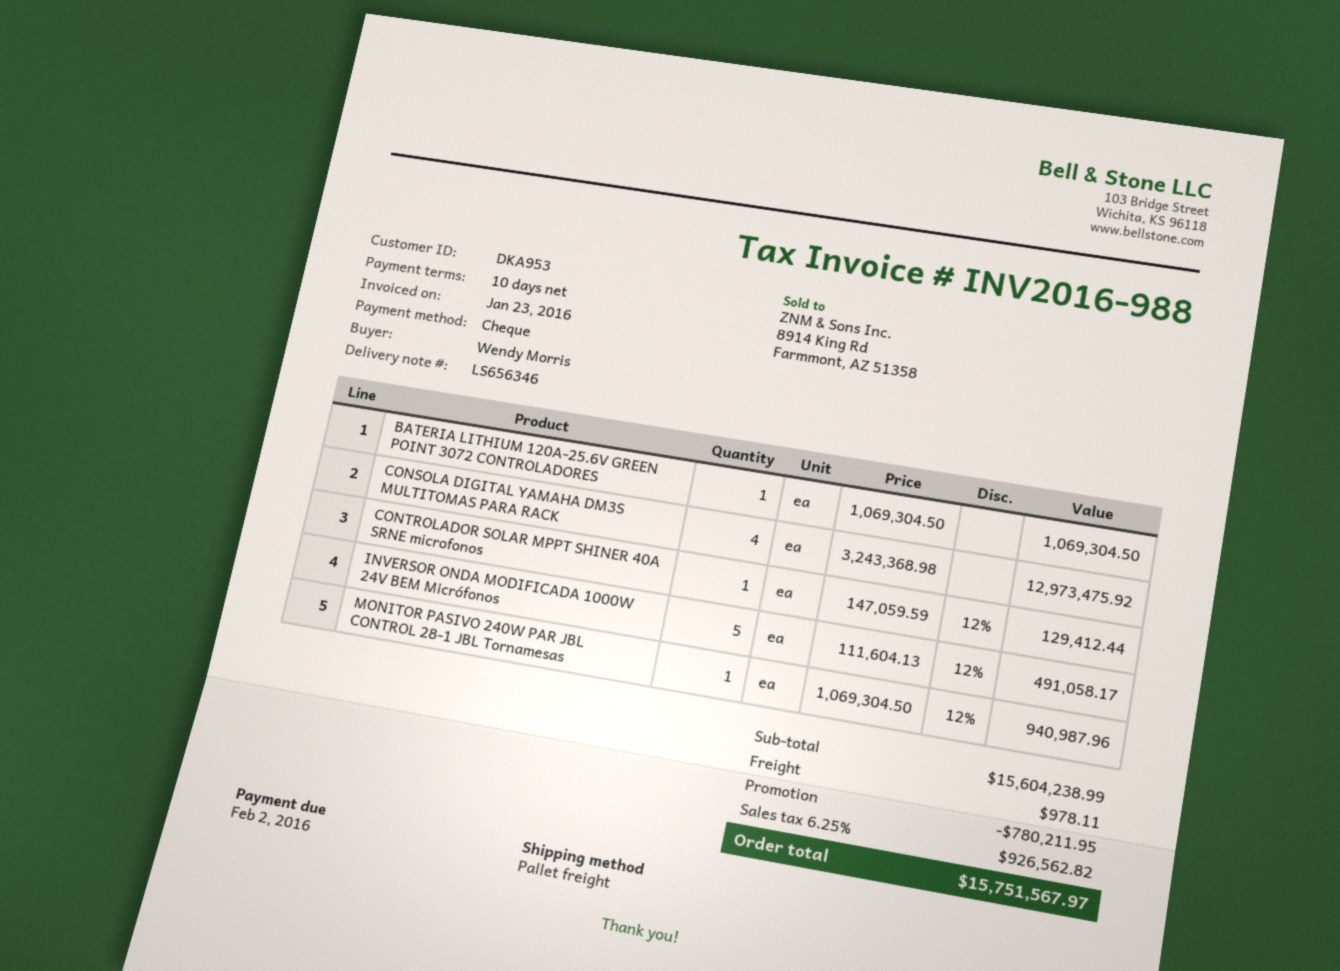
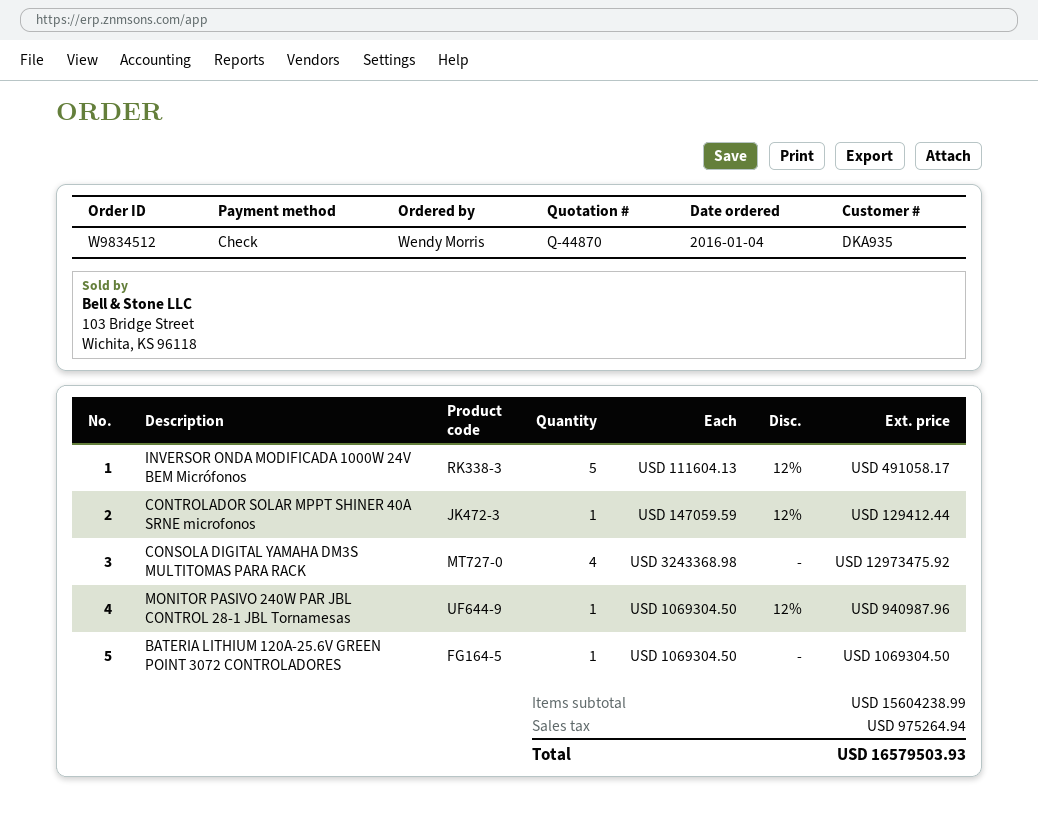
customer number: DKA953 -> DKA935
discount: 780211.95 -> none
shipping: 978.11 -> none
tax: 926562.82 -> 975264.94
total: 15751567.97 -> 16579503.93

